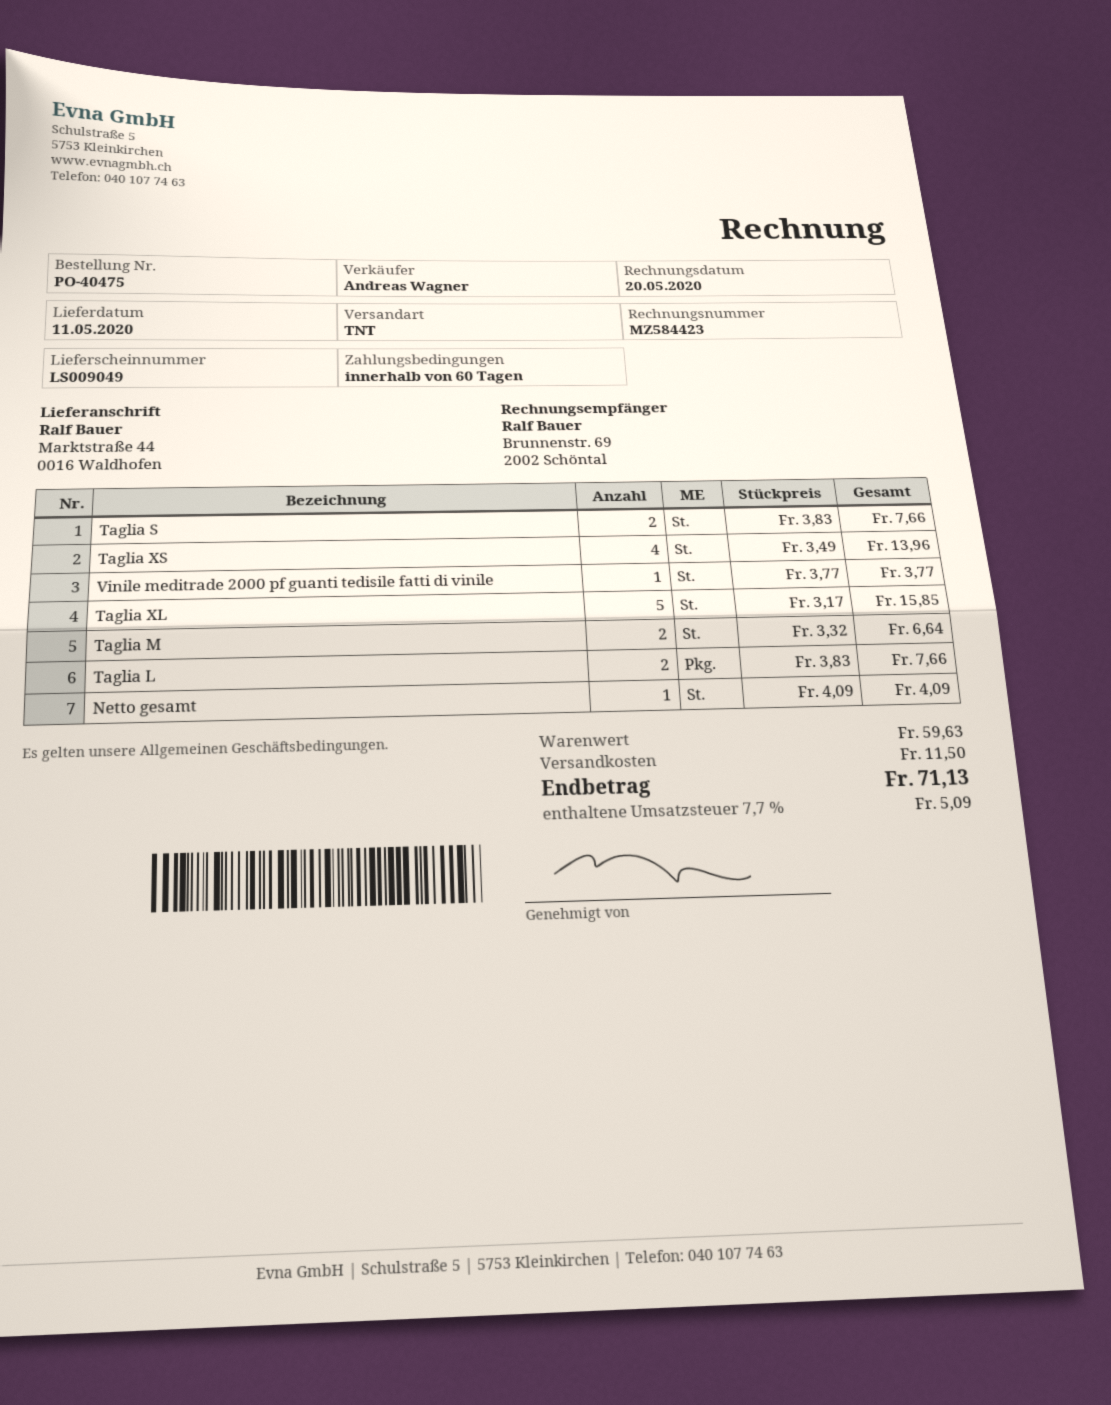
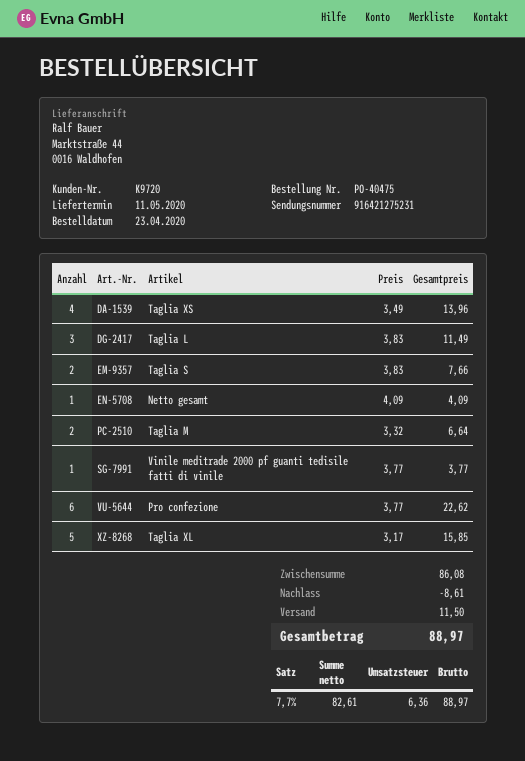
Taglia L: 2 x 3.83 = 7.66 -> 3 x 3.83 = 11.49
Pro confezione: none -> 6 x 3.77 = 22.62
subtotal: 59.63 -> 86.08
discount: none -> 8.61
tax: 7.7% = 5.09 -> 7.7% = 6.36
total: 71.13 -> 88.97

